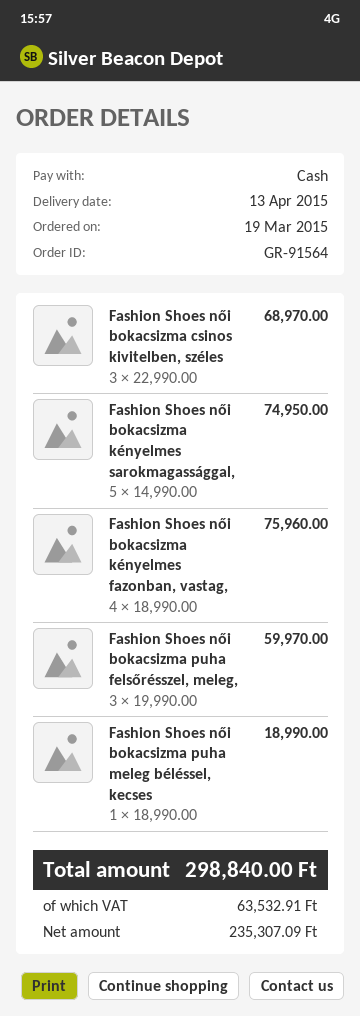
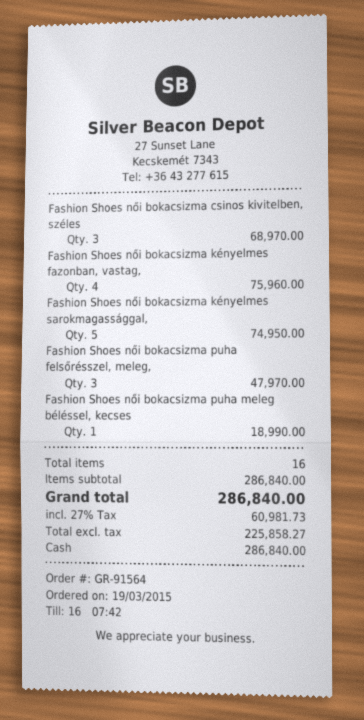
Fashion Shoes női bokacsizma puha felsőrésszel, meleg,: 3 for 59970.00 -> 3 for 47970.00
net: 235307.09 -> 225858.27
tax: 63532.91 -> 60981.73
total: 298840.00 -> 286840.00

